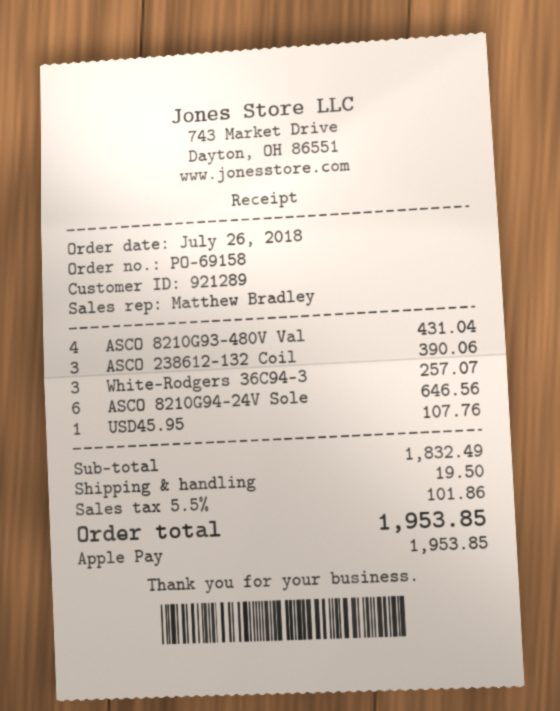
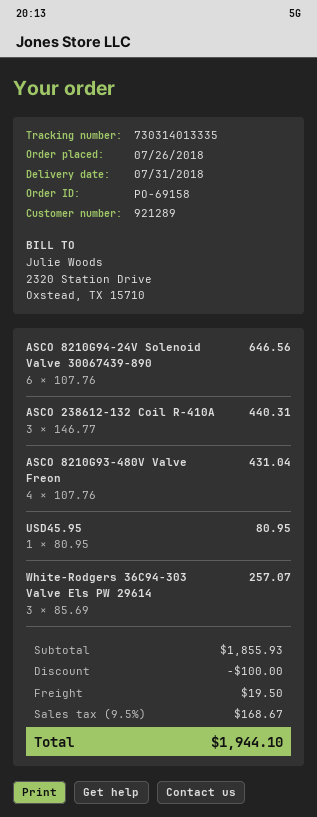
ASCO 238612-132 Coil: 3 for 390.06 -> 3 for 440.31
USD45.95: 1 for 107.76 -> 1 for 80.95
subtotal: 1832.49 -> 1855.93
discount: none -> 100.00
tax: 5.5% = 101.86 -> 9.5% = 168.67
total: 1953.85 -> 1944.10

